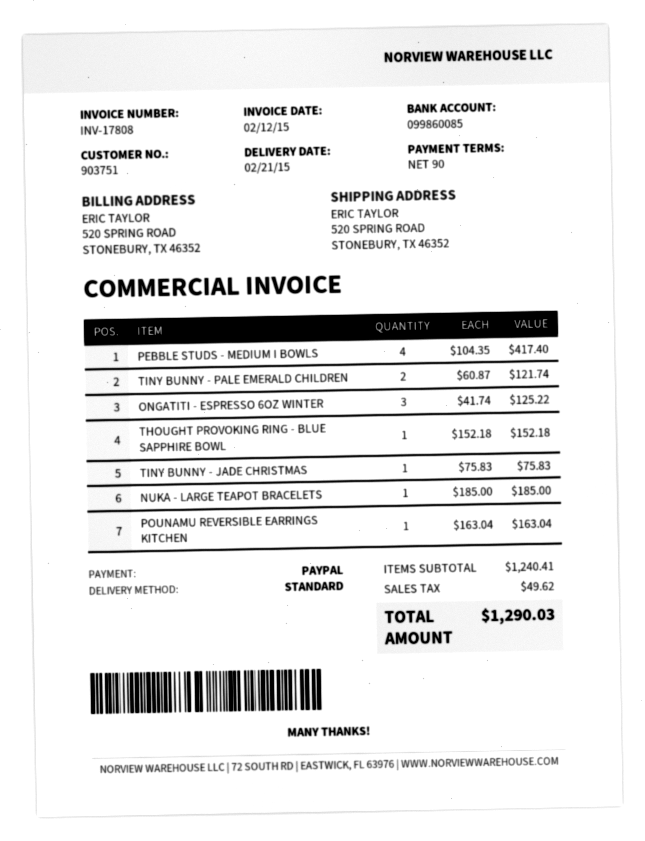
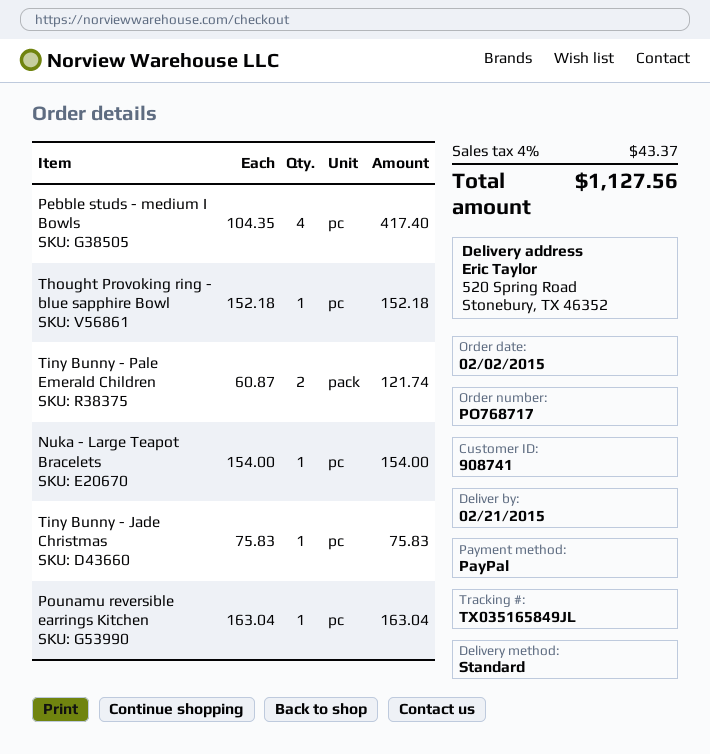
customer number: 903751 -> 908741
ONGATITI - ESPRESSO 6OZ WINTER: 3 x 41.74 = 125.22 -> none
NUKA - LARGE TEAPOT BRACELETS: 1 x 185.00 = 185.00 -> 1 x 154.00 = 154.00
tax: 49.62 -> 43.37
total: 1290.03 -> 1127.56

